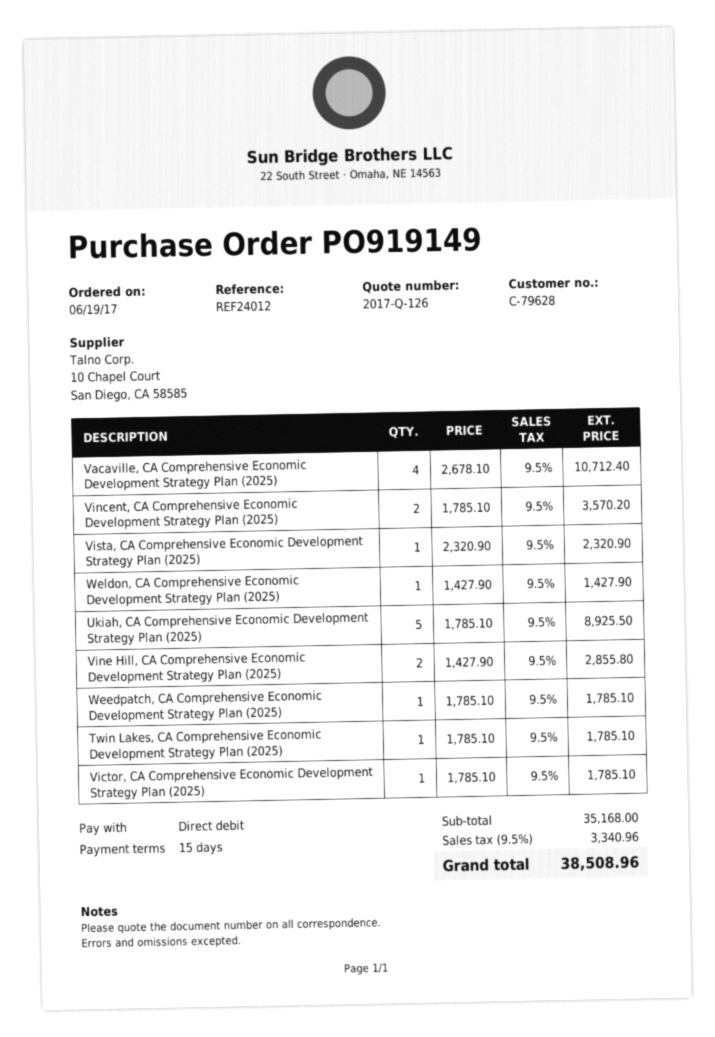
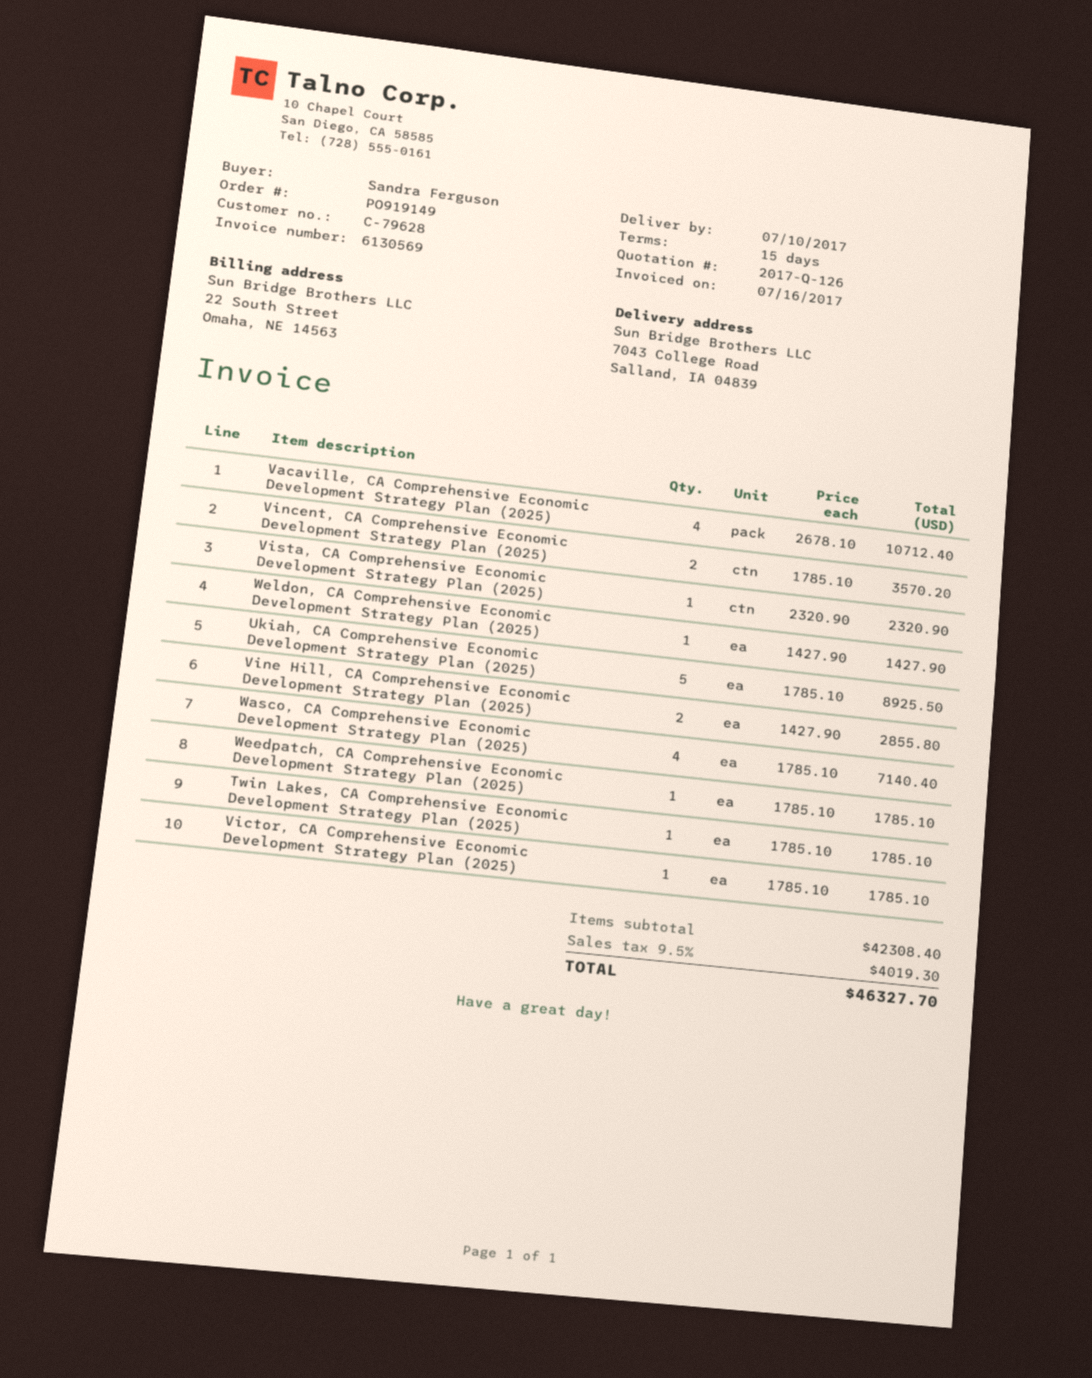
Wasco, CA Comprehensive Economic Development Strategy Plan (2025): none -> 4 x 1785.10 = 7140.40
subtotal: 35168.00 -> 42308.40
tax: 9.5% = 3340.96 -> 9.5% = 4019.30
total: 38508.96 -> 46327.70

